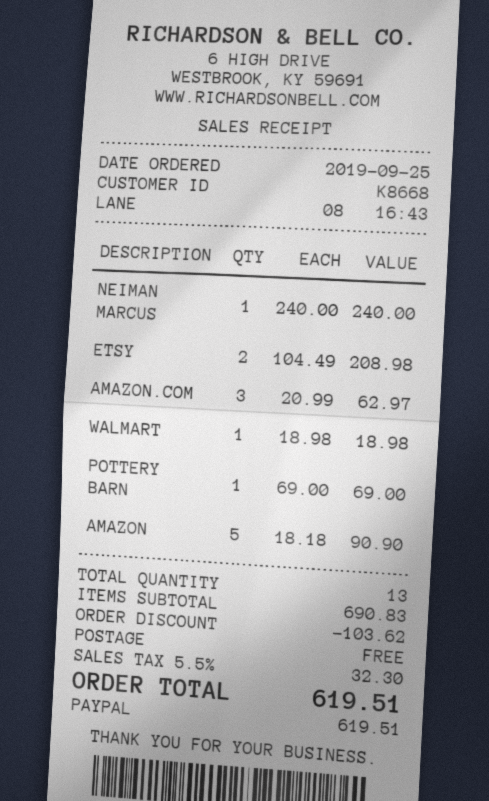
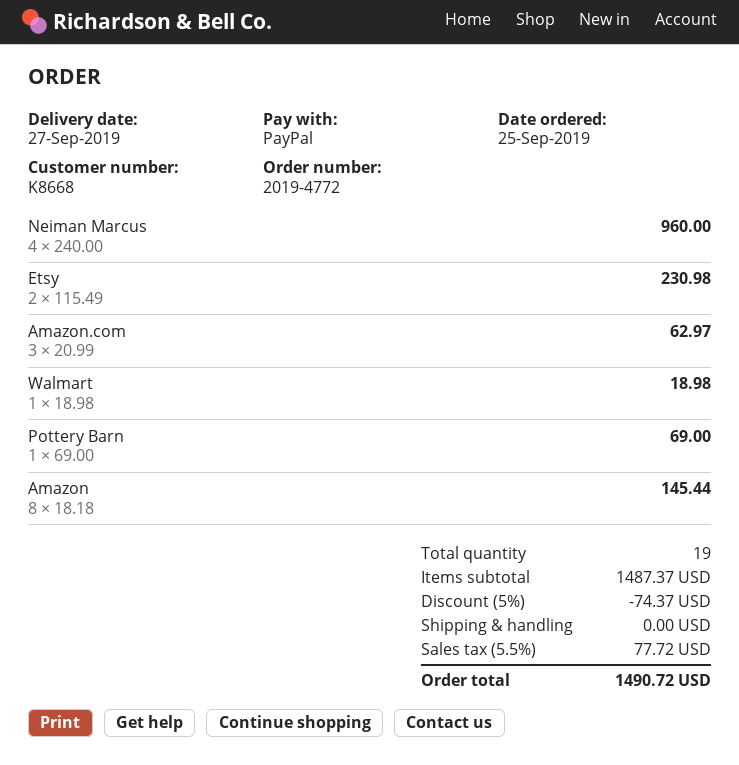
NEIMAN MARCUS: 1 x 240.00 = 240.00 -> 4 x 240.00 = 960.00
ETSY: 2 x 104.49 = 208.98 -> 2 x 115.49 = 230.98
AMAZON: 5 x 18.18 = 90.90 -> 8 x 18.18 = 145.44
total quantity: 13 -> 19
subtotal: 690.83 -> 1487.37
discount: 103.62 -> 74.37
tax: 5.5% = 32.30 -> 5.5% = 77.72
total: 619.51 -> 1490.72

